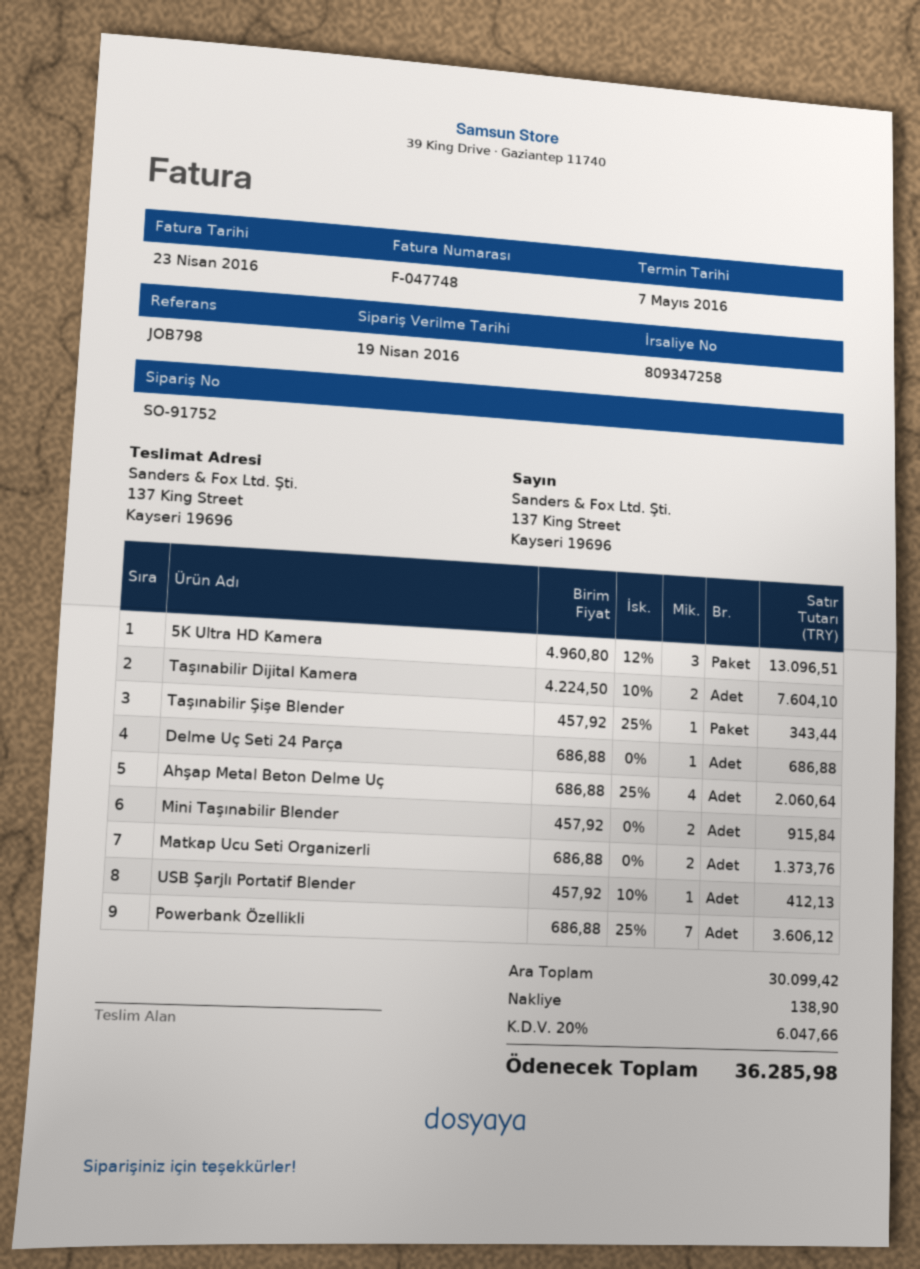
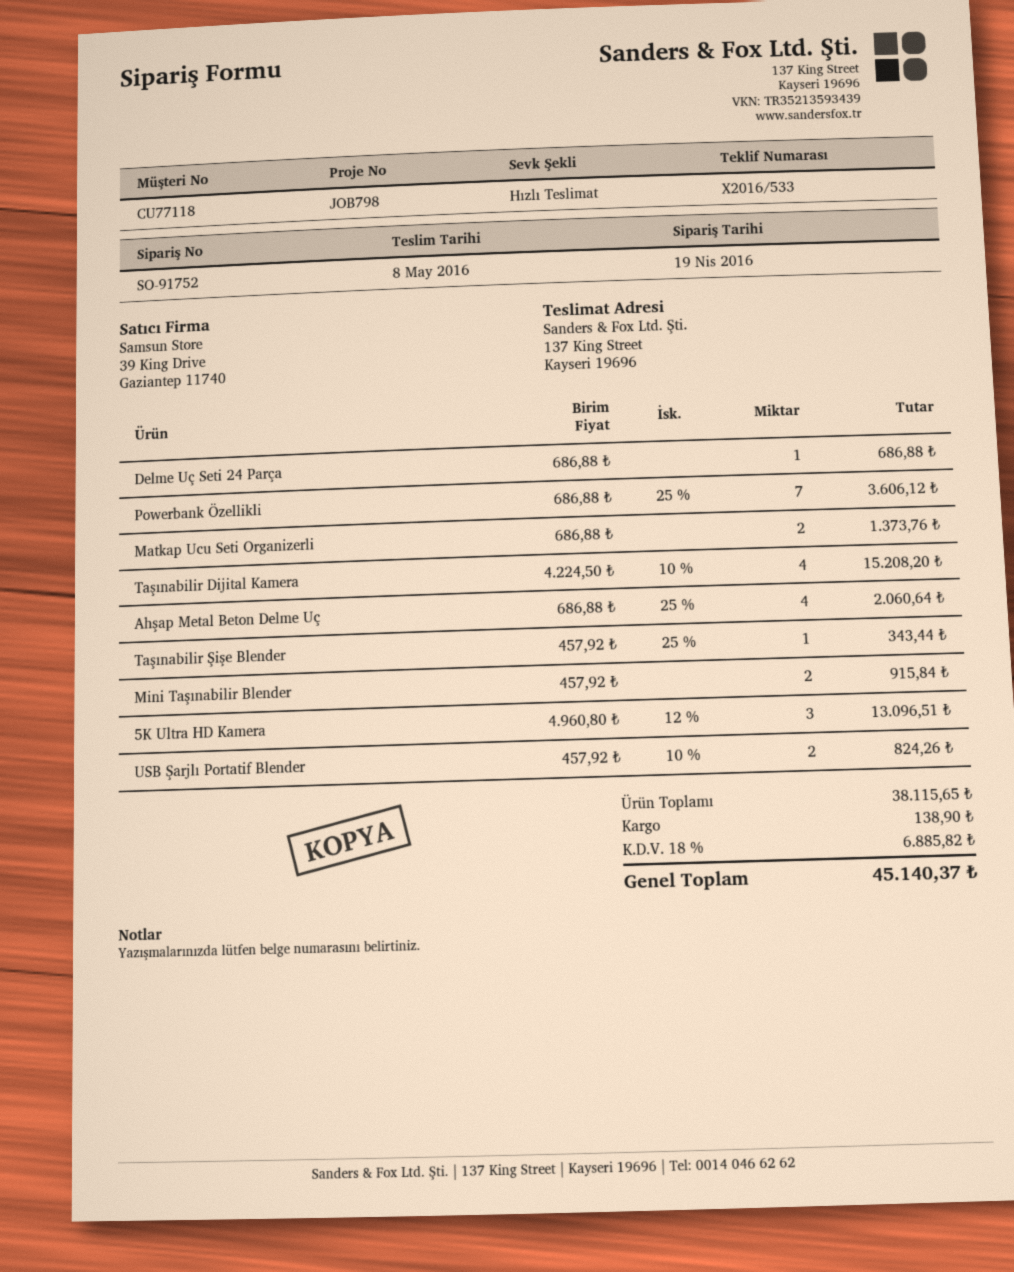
delivery date: 2016-05-07 -> 2016-05-08
Taşınabilir Dijital Kamera: 2 x 4224.50 - 10% = 7604.10 -> 4 x 4224.50 - 10% = 15208.20
USB Şarjlı Portatif Blender: 1 x 457.92 - 10% = 412.13 -> 2 x 457.92 - 10% = 824.26
subtotal: 30099.42 -> 38115.65
tax: 20% = 6047.66 -> 18% = 6885.82
total: 36285.98 -> 45140.37

